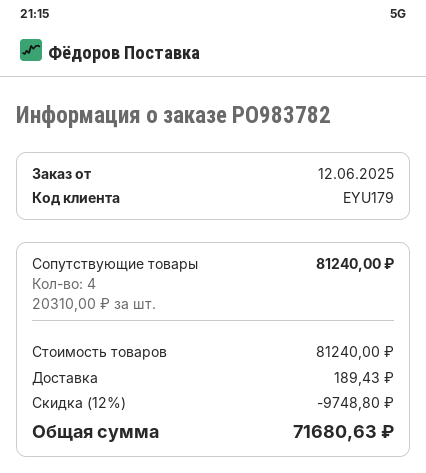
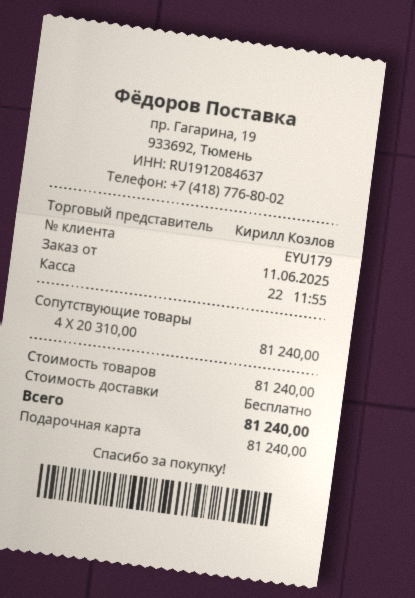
order date: 2025-06-12 -> 2025-06-11
discount: 12% = 9748.80 -> none
shipping: 189.43 -> 0.00
total: 71680.63 -> 81240.00

